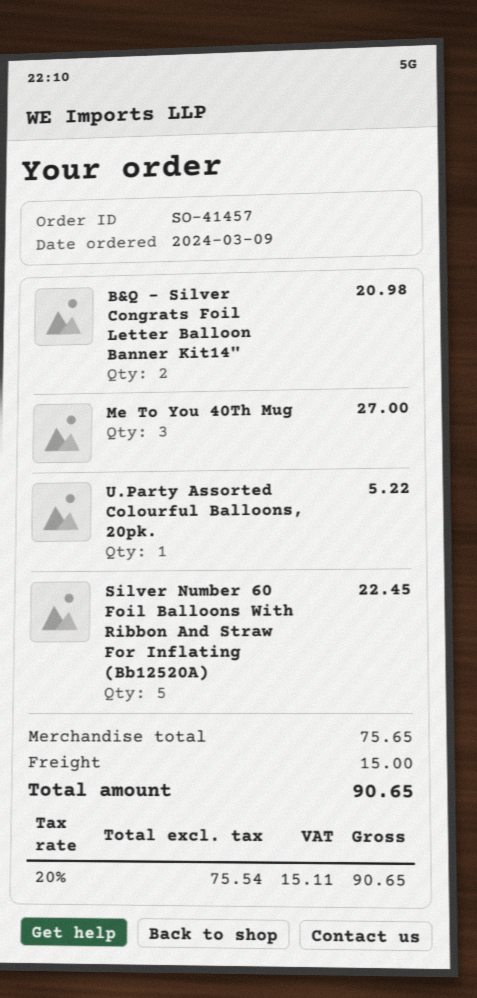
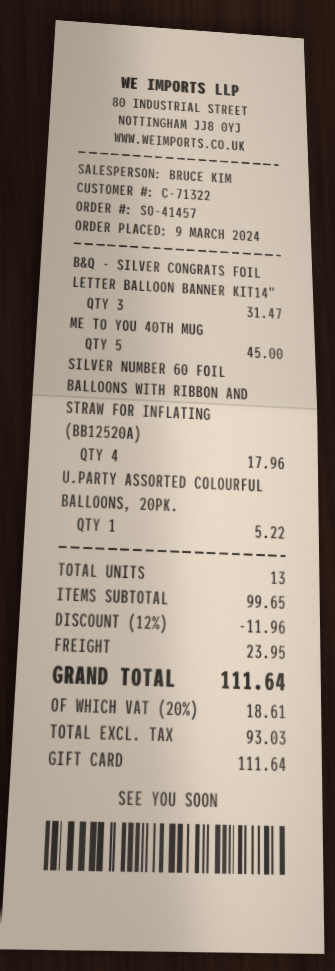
B&Q - Silver Congrats Foil Letter Balloon Banner Kit14": 2 for 20.98 -> 3 for 31.47
Me To You 40Th Mug: 3 for 27.00 -> 5 for 45.00
Silver Number 60 Foil Balloons With Ribbon And Straw For Inflating (Bb12520A): 5 for 22.45 -> 4 for 17.96
subtotal: 75.65 -> 99.65
discount: none -> 12% = 11.96
shipping: 15.00 -> 23.95
net: 75.54 -> 93.03
tax: 20% = 15.11 -> 20% = 18.61
total: 90.65 -> 111.64

